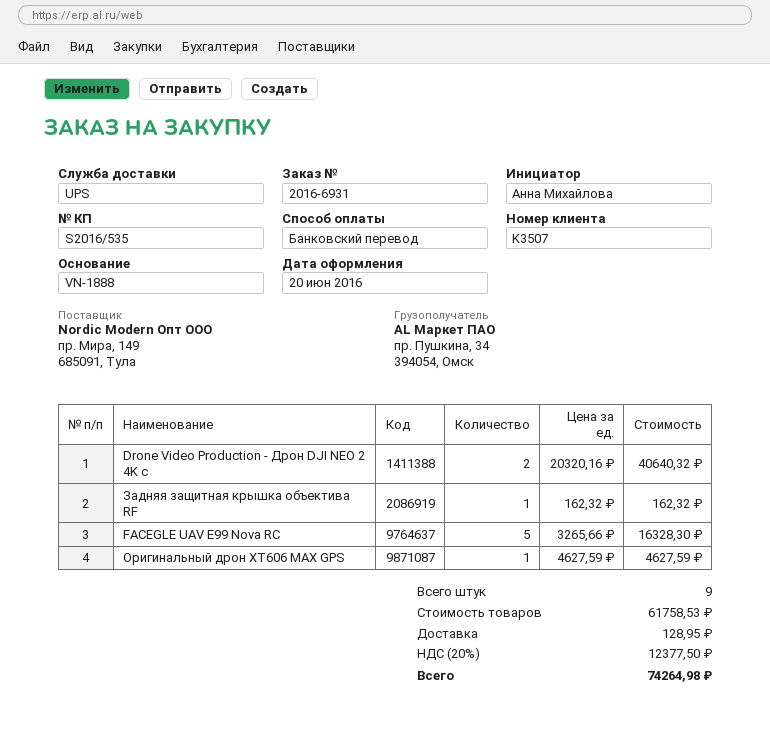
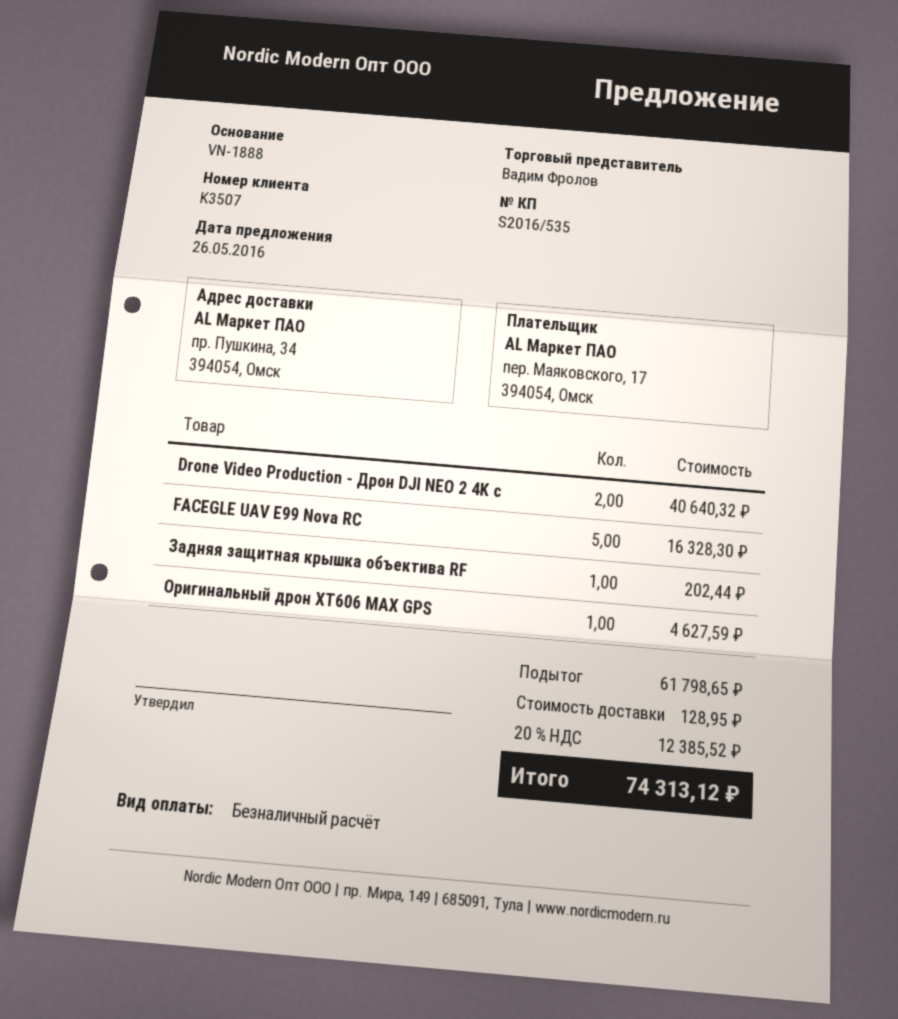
Задняя защитная крышка объектива RF: 1 for 162.32 -> 1 for 202.44
subtotal: 61758.53 -> 61798.65
tax: 20% = 12377.50 -> 20% = 12385.52
total: 74264.98 -> 74313.12

